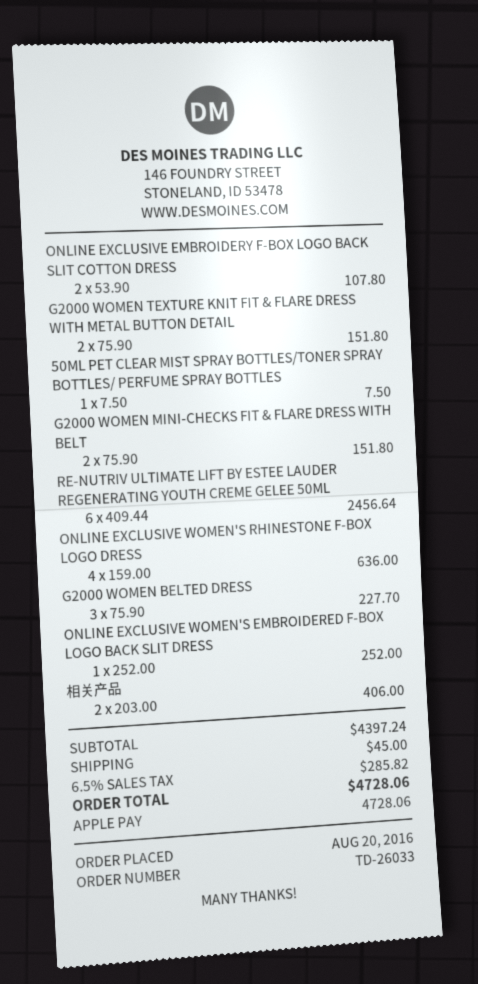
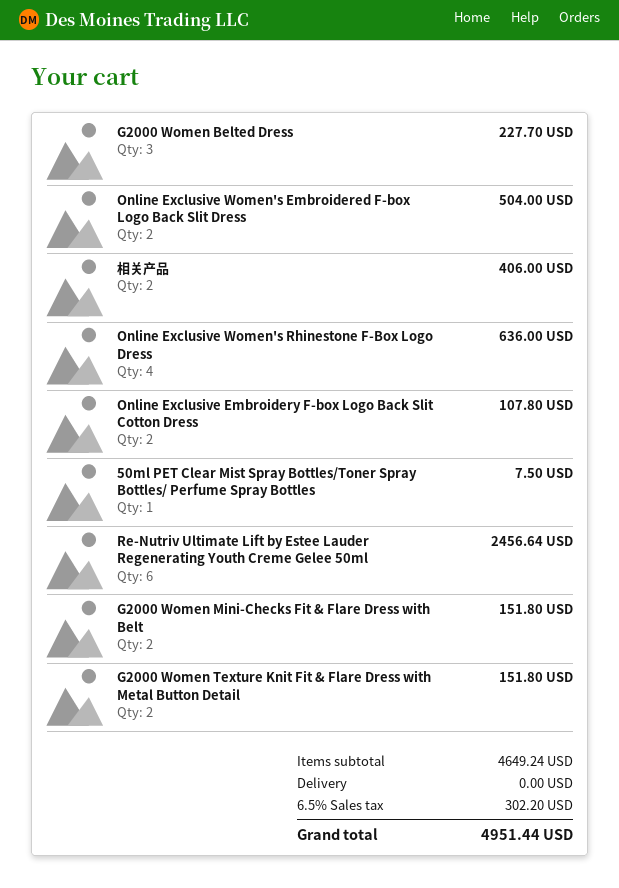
ONLINE EXCLUSIVE WOMEN'S EMBROIDERED F-BOX LOGO BACK SLIT DRESS: 1 for 252.00 -> 2 for 504.00
subtotal: 4397.24 -> 4649.24
shipping: 45.00 -> 0.00
tax: 6.5% = 285.82 -> 6.5% = 302.20
total: 4728.06 -> 4951.44

